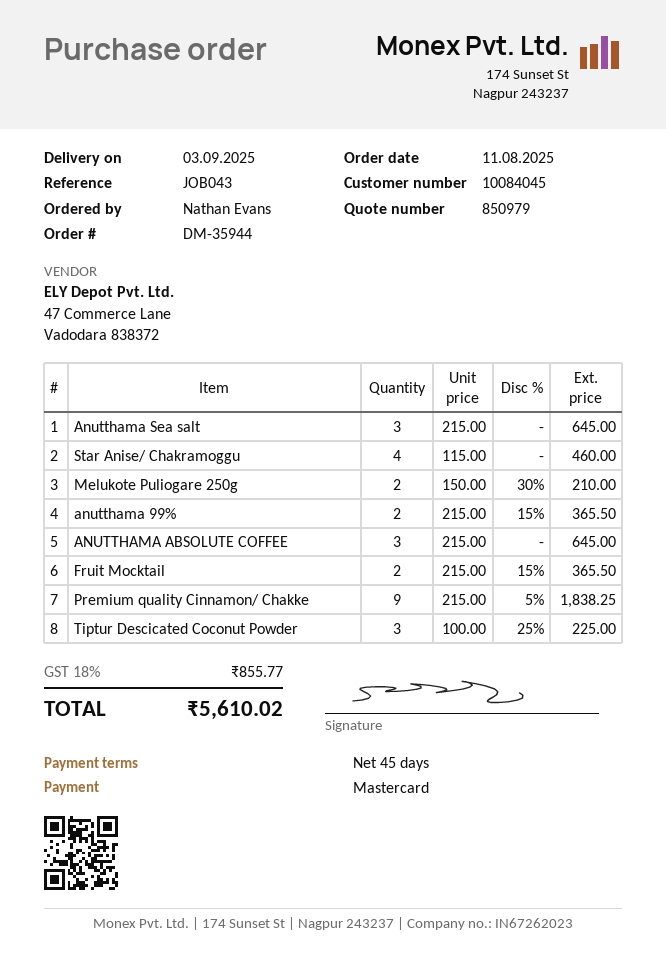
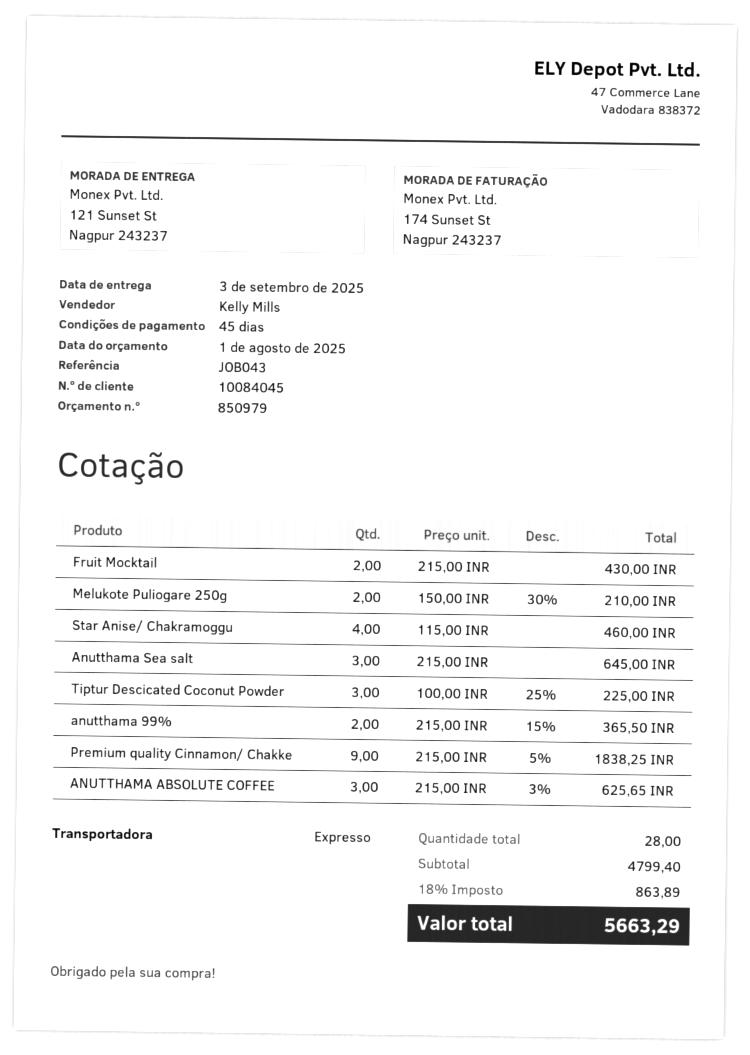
ANUTTHAMA ABSOLUTE COFFEE: 3 x 215.00 = 645.00 -> 3 x 215.00 - 3% = 625.65
Fruit Mocktail: 2 x 215.00 - 15% = 365.50 -> 2 x 215.00 = 430.00
tax: 18% = 855.77 -> 18% = 863.89
total: 5610.02 -> 5663.29

